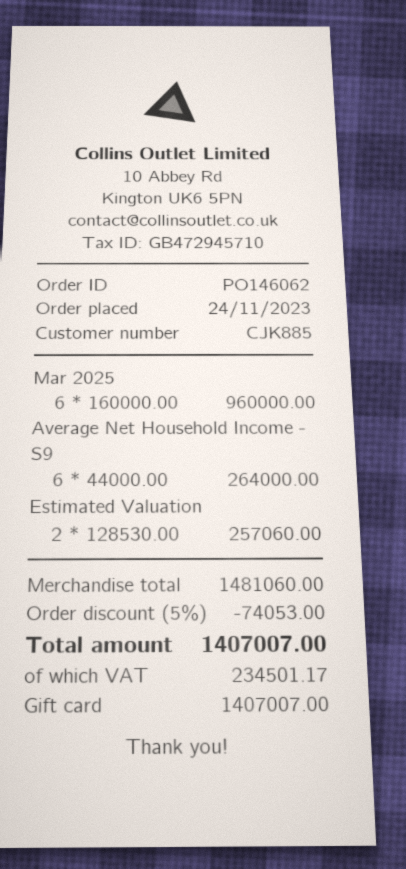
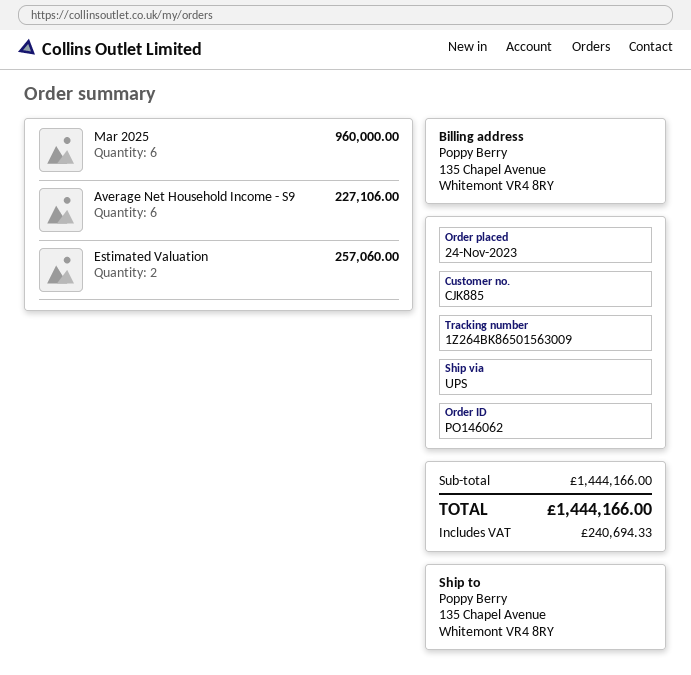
Average Net Household Income - S9: 6 for 264000.00 -> 6 for 227106.00
subtotal: 1481060.00 -> 1444166.00
discount: 5% = 74053.00 -> none
tax: 234501.17 -> 240694.33
total: 1407007.00 -> 1444166.00

